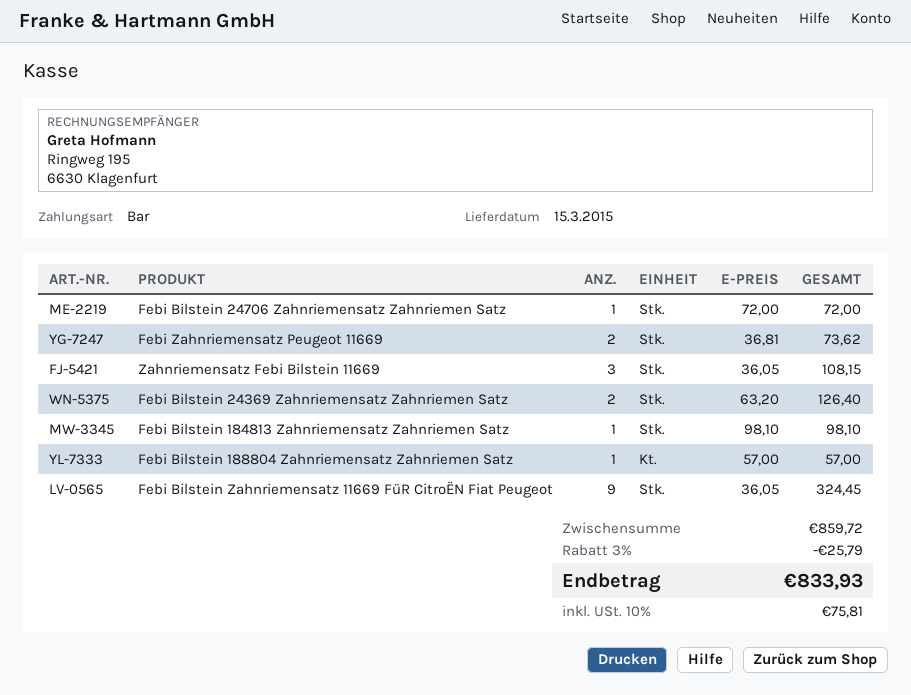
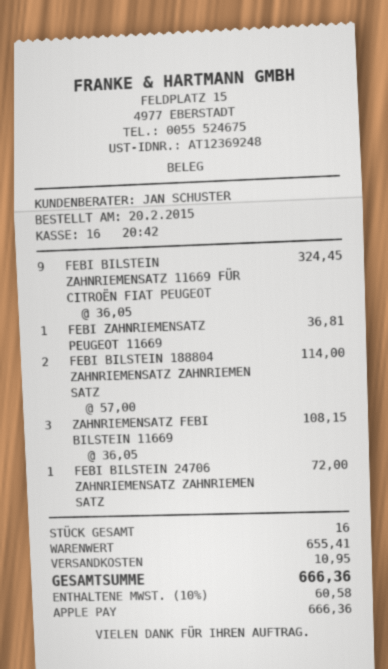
payment method: cash -> Apple Pay
Febi Zahnriemensatz Peugeot 11669: 2 x 36.81 = 73.62 -> 1 x 36.81 = 36.81
Febi Bilstein 24369 Zahnriemensatz Zahnriemen Satz: 2 x 63.20 = 126.40 -> none
Febi Bilstein 184813 Zahnriemensatz Zahnriemen Satz: 1 x 98.10 = 98.10 -> none
Febi Bilstein 188804 Zahnriemensatz Zahnriemen Satz: 1 x 57.00 = 57.00 -> 2 x 57.00 = 114.00
subtotal: 859.72 -> 655.41
discount: 3% = 25.79 -> none
shipping: none -> 10.95
tax: 10% = 75.81 -> 10% = 60.58
total: 833.93 -> 666.36

